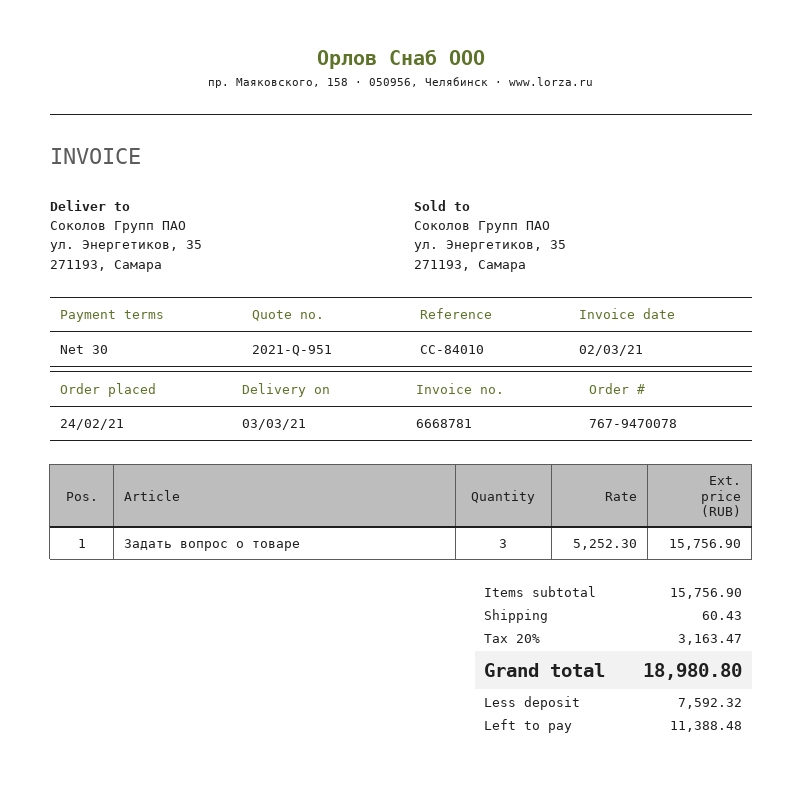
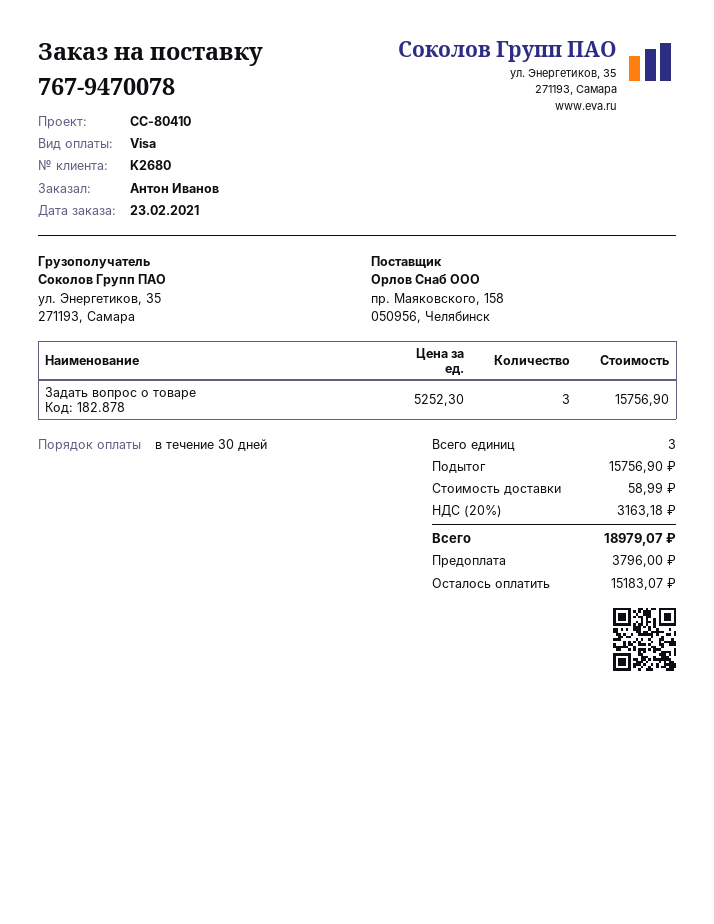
order date: 2021-02-24 -> 2021-02-23
reference: CC-84010 -> CC-80410
shipping: 60.43 -> 58.99
tax: 20% = 3163.47 -> 20% = 3163.18
total: 18980.80 -> 18979.07
deposit: 7592.32 -> 3796.00
balance: 11388.48 -> 15183.07

